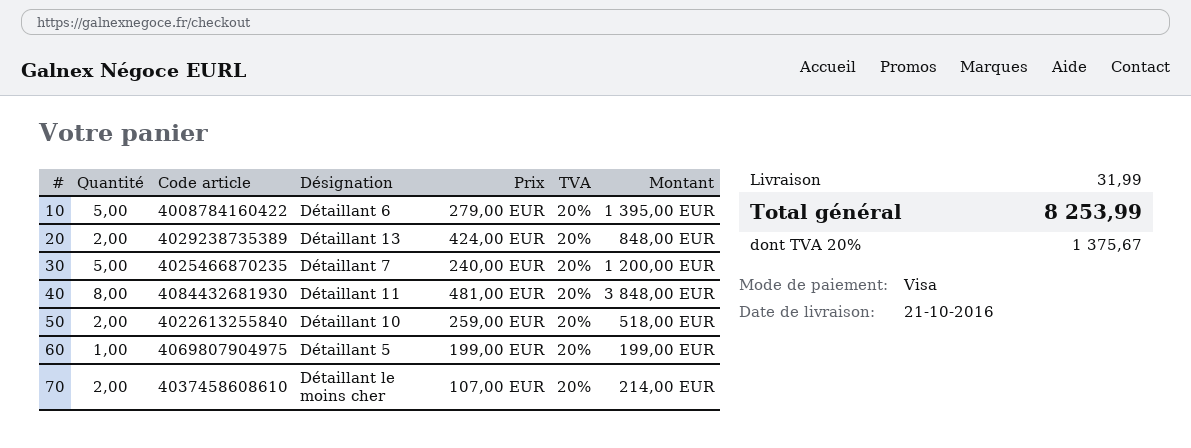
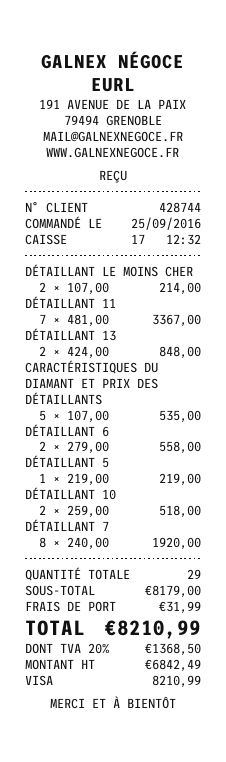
Détaillant 6: 5 x 279.00 = 1395.00 -> 2 x 279.00 = 558.00
Détaillant 7: 5 x 240.00 = 1200.00 -> 8 x 240.00 = 1920.00
Détaillant 11: 8 x 481.00 = 3848.00 -> 7 x 481.00 = 3367.00
Détaillant 5: 1 x 199.00 = 199.00 -> 1 x 219.00 = 219.00
CARACTÉRISTIQUES DU DIAMANT ET PRIX DES DÉTAILLANTS: none -> 5 x 107.00 = 535.00
tax: 20% = 1375.67 -> 20% = 1368.50
total: 8253.99 -> 8210.99

